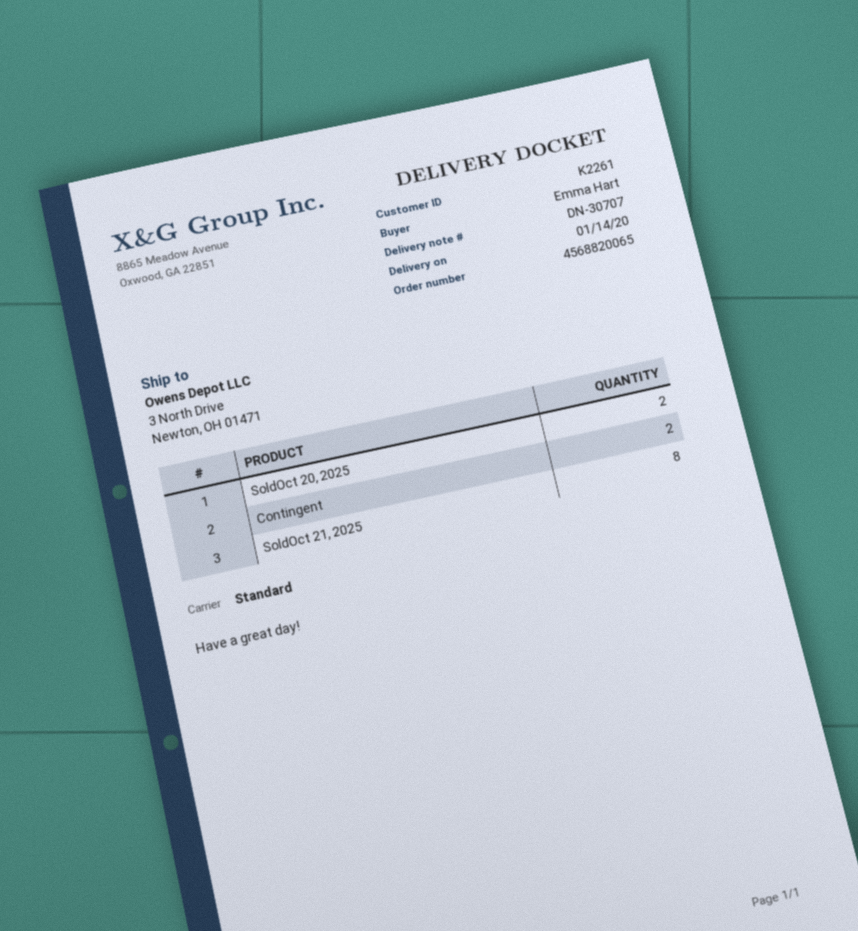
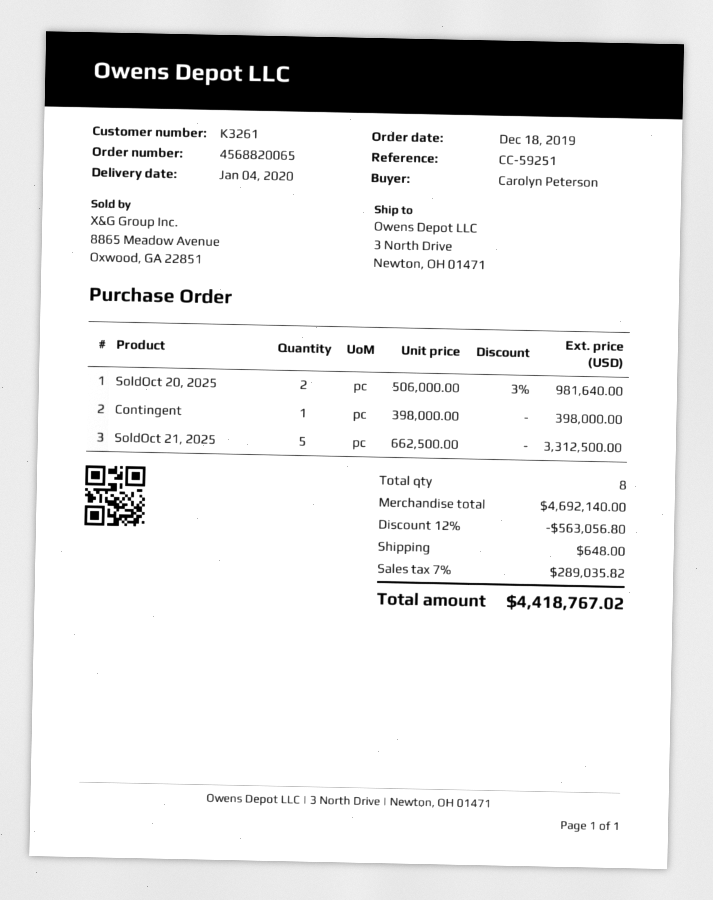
delivery date: 2020-01-14 -> 2020-01-04
customer number: K2261 -> K3261
ordered by: Emma Hart -> Carolyn Peterson
Contingent: 2 -> 1
SoldOct 21, 2025: 8 -> 5

